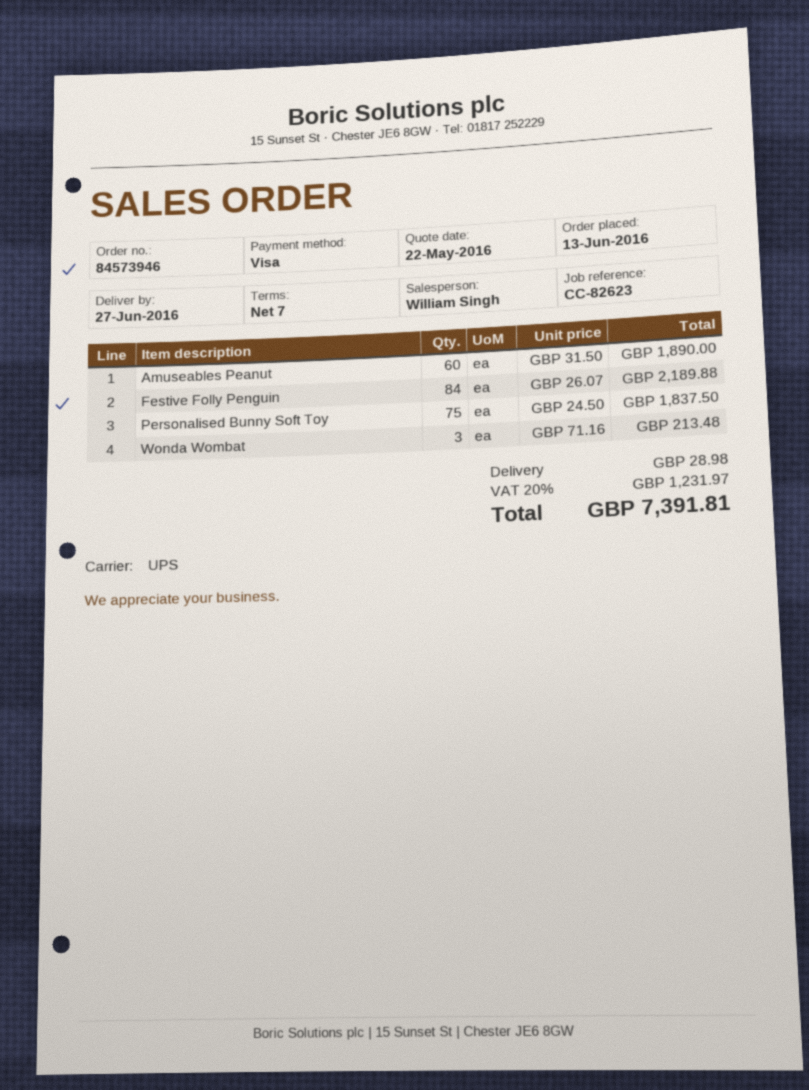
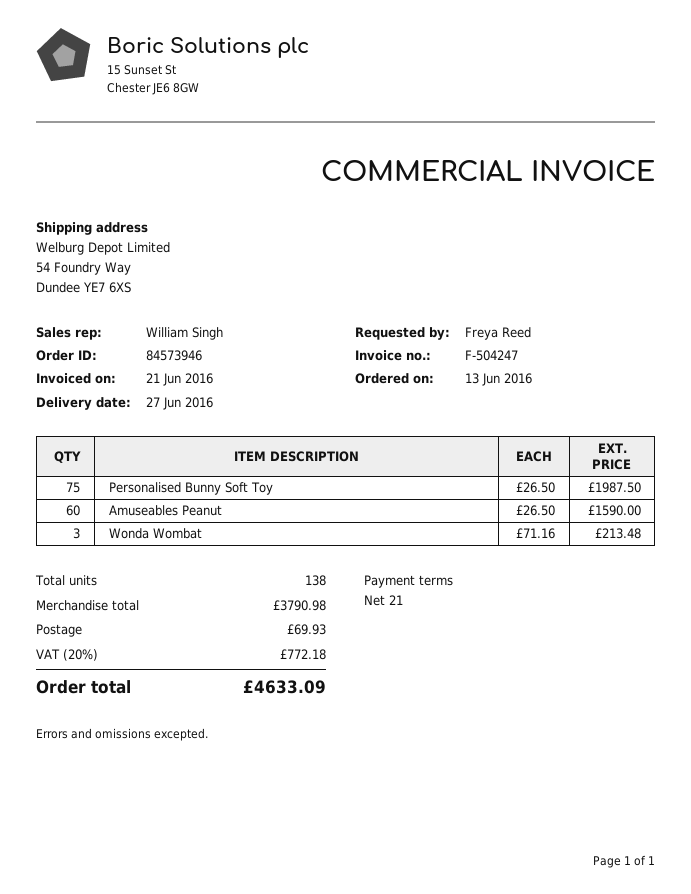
payment terms: 7 days -> 21 days
Amuseables Peanut: 60 x 31.50 = 1890.00 -> 60 x 26.50 = 1590.00
Festive Folly Penguin: 84 x 26.07 = 2189.88 -> none
Personalised Bunny Soft Toy: 75 x 24.50 = 1837.50 -> 75 x 26.50 = 1987.50
shipping: 28.98 -> 69.93
tax: 20% = 1231.97 -> 20% = 772.18
total: 7391.81 -> 4633.09

